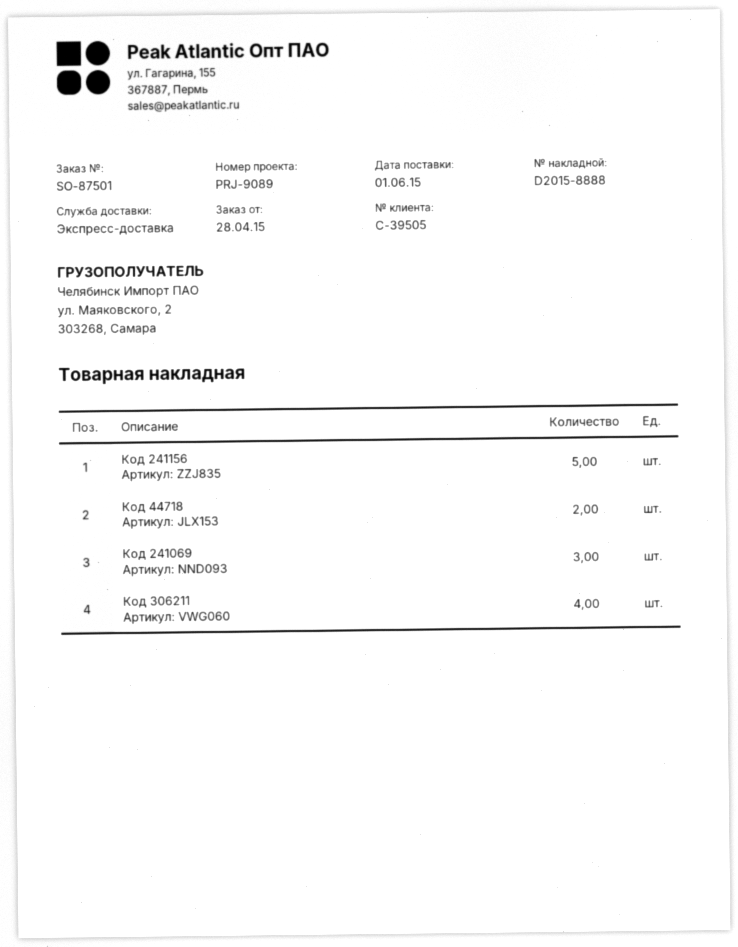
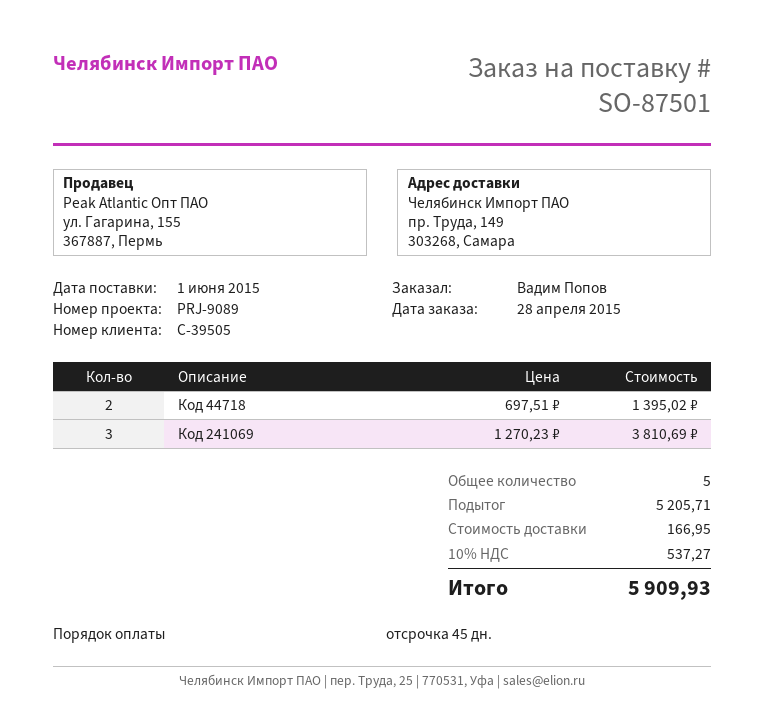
ship to: ул. Маяковского, 2, 303268, Самара -> пр. Труда, 149, 303268, Самара
Код 241156: 5 -> none
Код 306211: 4 -> none

